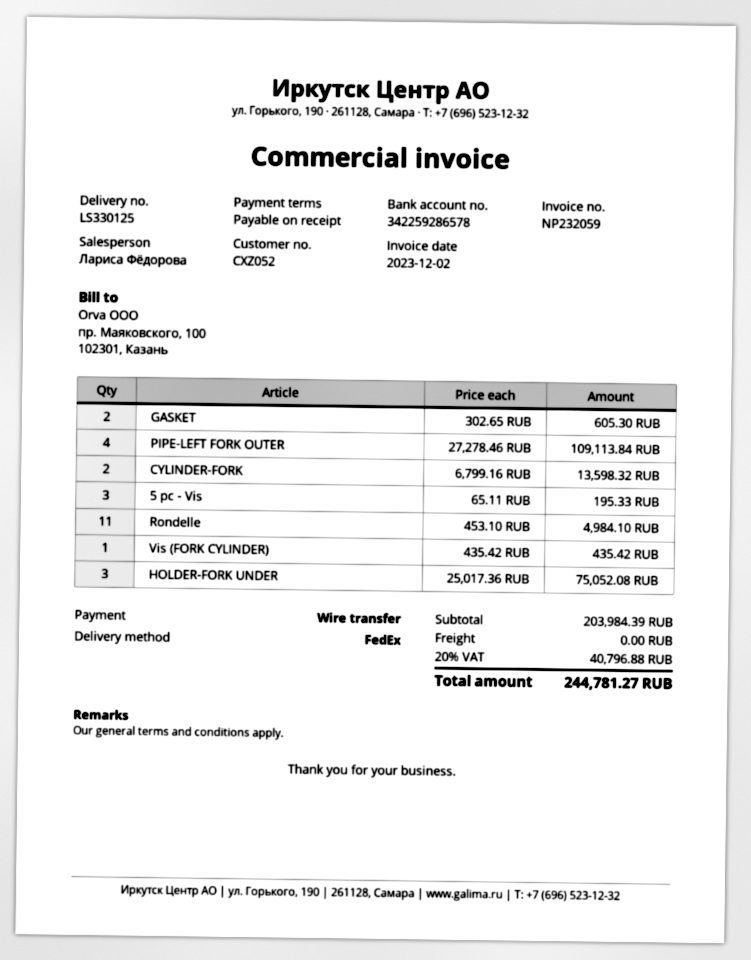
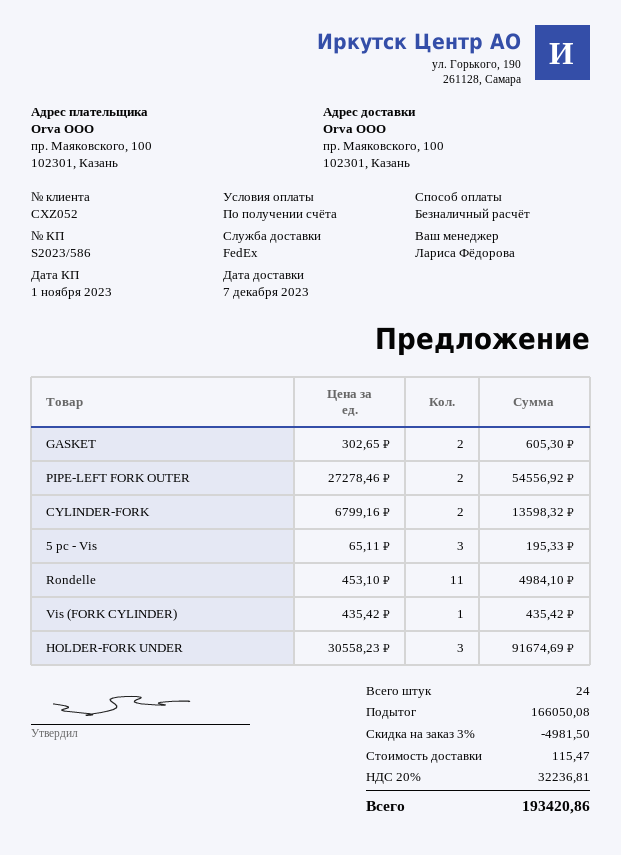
PIPE-LEFT FORK OUTER: 4 x 27278.46 = 109113.84 -> 2 x 27278.46 = 54556.92
HOLDER-FORK UNDER: 3 x 25017.36 = 75052.08 -> 3 x 30558.23 = 91674.69
subtotal: 203984.39 -> 166050.08
discount: none -> 3% = 4981.50
shipping: 0.00 -> 115.47
tax: 20% = 40796.88 -> 20% = 32236.81
total: 244781.27 -> 193420.86

